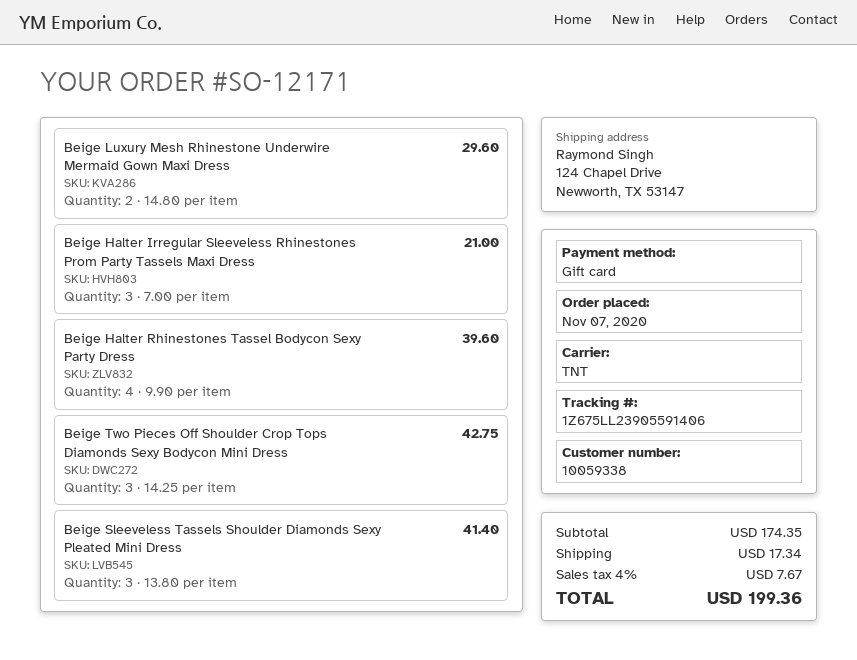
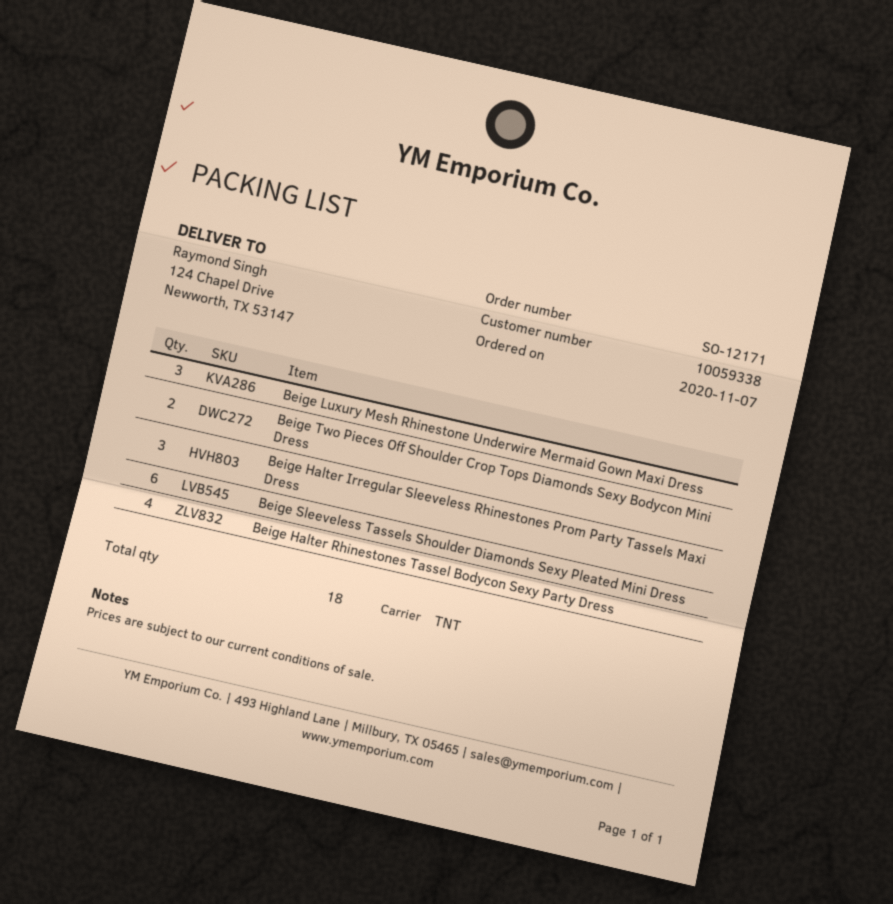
Beige Luxury Mesh Rhinestone Underwire Mermaid Gown Maxi Dress: 2 -> 3
Beige Two Pieces Off Shoulder Crop Tops Diamonds Sexy Bodycon Mini Dress: 3 -> 2
Beige Sleeveless Tassels Shoulder Diamonds Sexy Pleated Mini Dress: 3 -> 6

